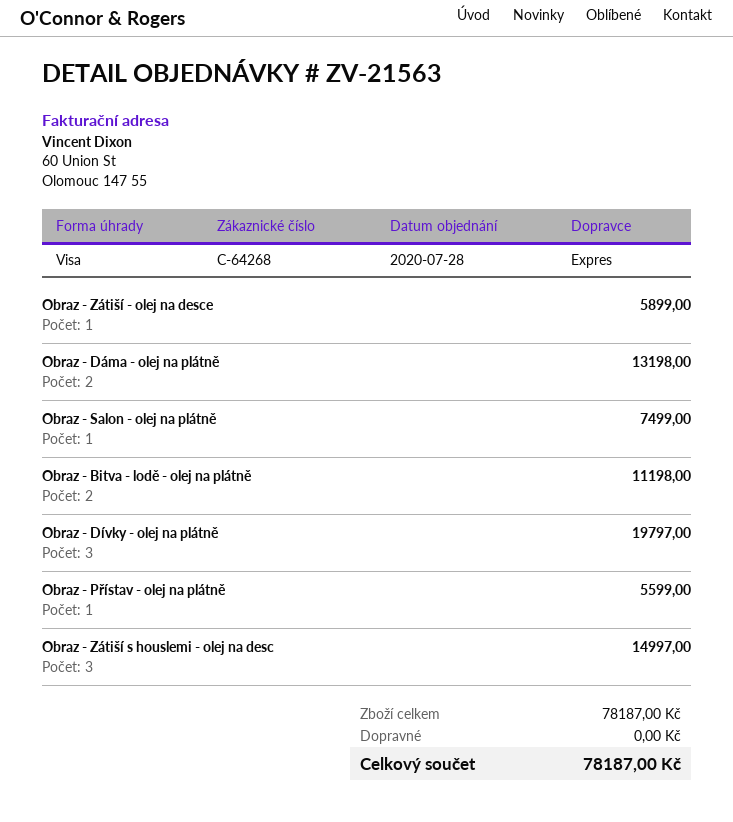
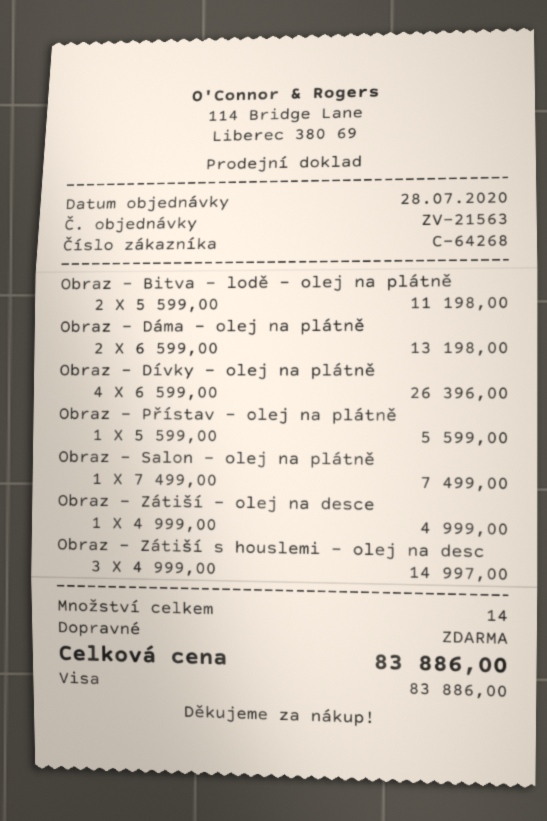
Obraz - Zátiší - olej na desce: 1 for 5899.00 -> 1 for 4999.00
Obraz - Dívky - olej na plátně: 3 for 19797.00 -> 4 for 26396.00
total: 78187.00 -> 83886.00

